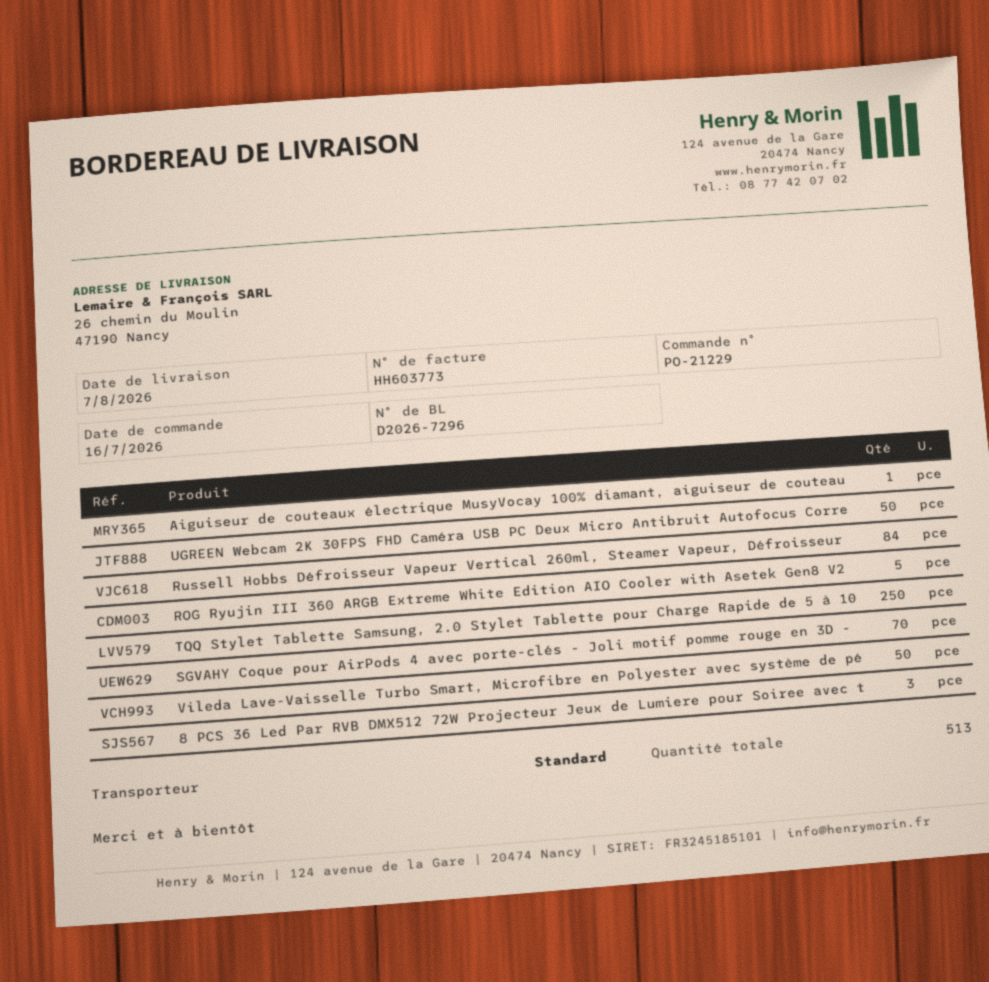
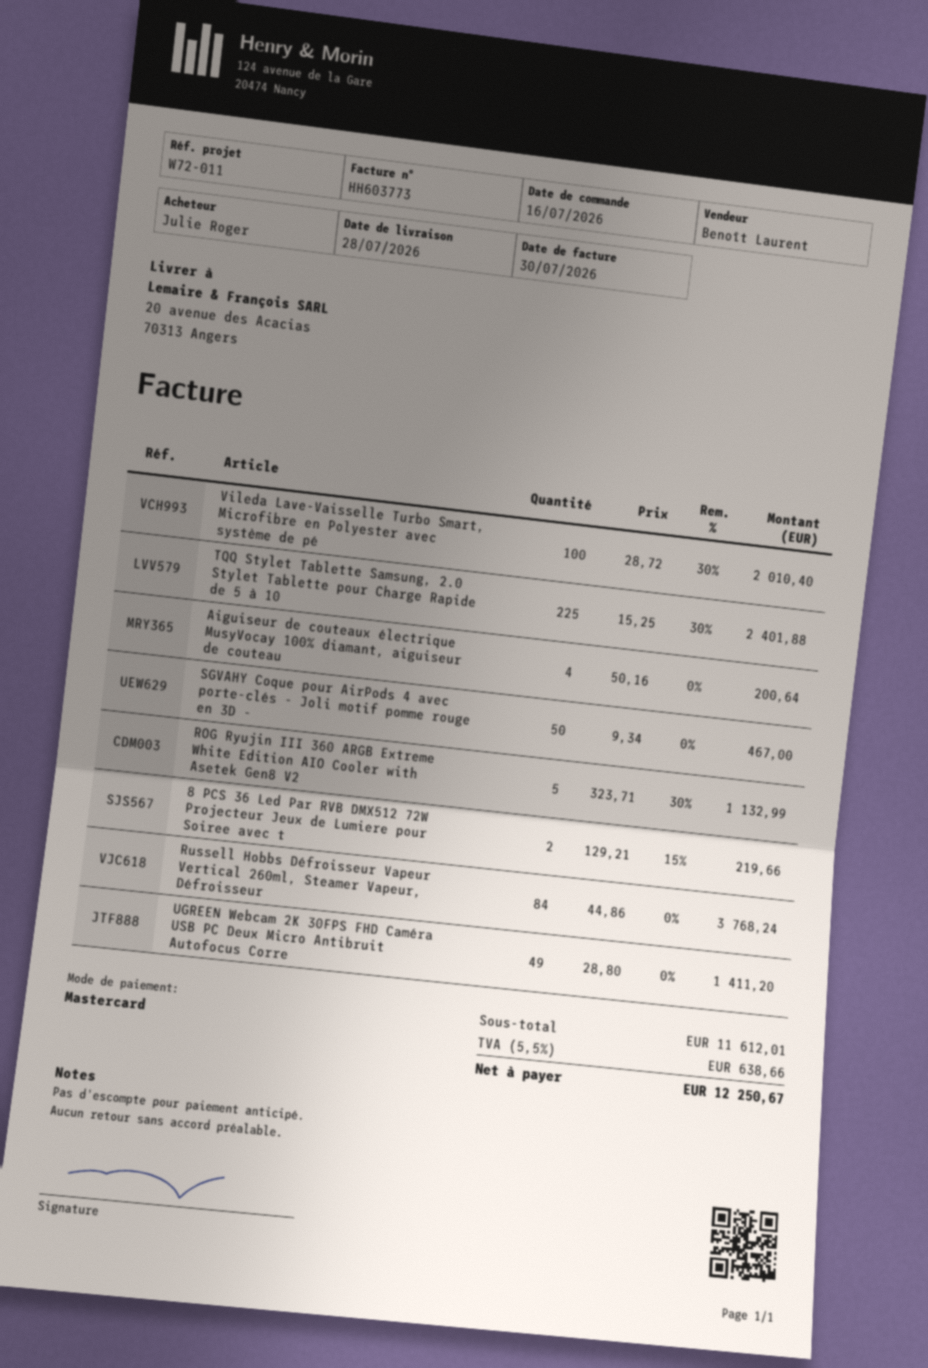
delivery date: 2026-08-07 -> 2026-07-28
ship to: 26 chemin du Moulin, 47190 Nancy -> 20 avenue des Acacias, 70313 Angers
Aiguiseur de couteaux électrique MusyVocay 100% diamant, aiguiseur de couteau: 1 -> 4
UGREEN Webcam 2K 30FPS FHD Caméra USB PC Deux Micro Antibruit Autofocus Corre: 50 -> 49
TQQ Stylet Tablette Samsung, 2.0 Stylet Tablette pour Charge Rapide de 5 à 10: 250 -> 225
SGVAHY Coque pour AirPods 4 avec porte-clés - Joli motif pomme rouge en 3D -: 70 -> 50
Vileda Lave-Vaisselle Turbo Smart, Microfibre en Polyester avec système de pé: 50 -> 100
8 PCS 36 Led Par RVB DMX512 72W Projecteur Jeux de Lumiere pour Soiree avec t: 3 -> 2

